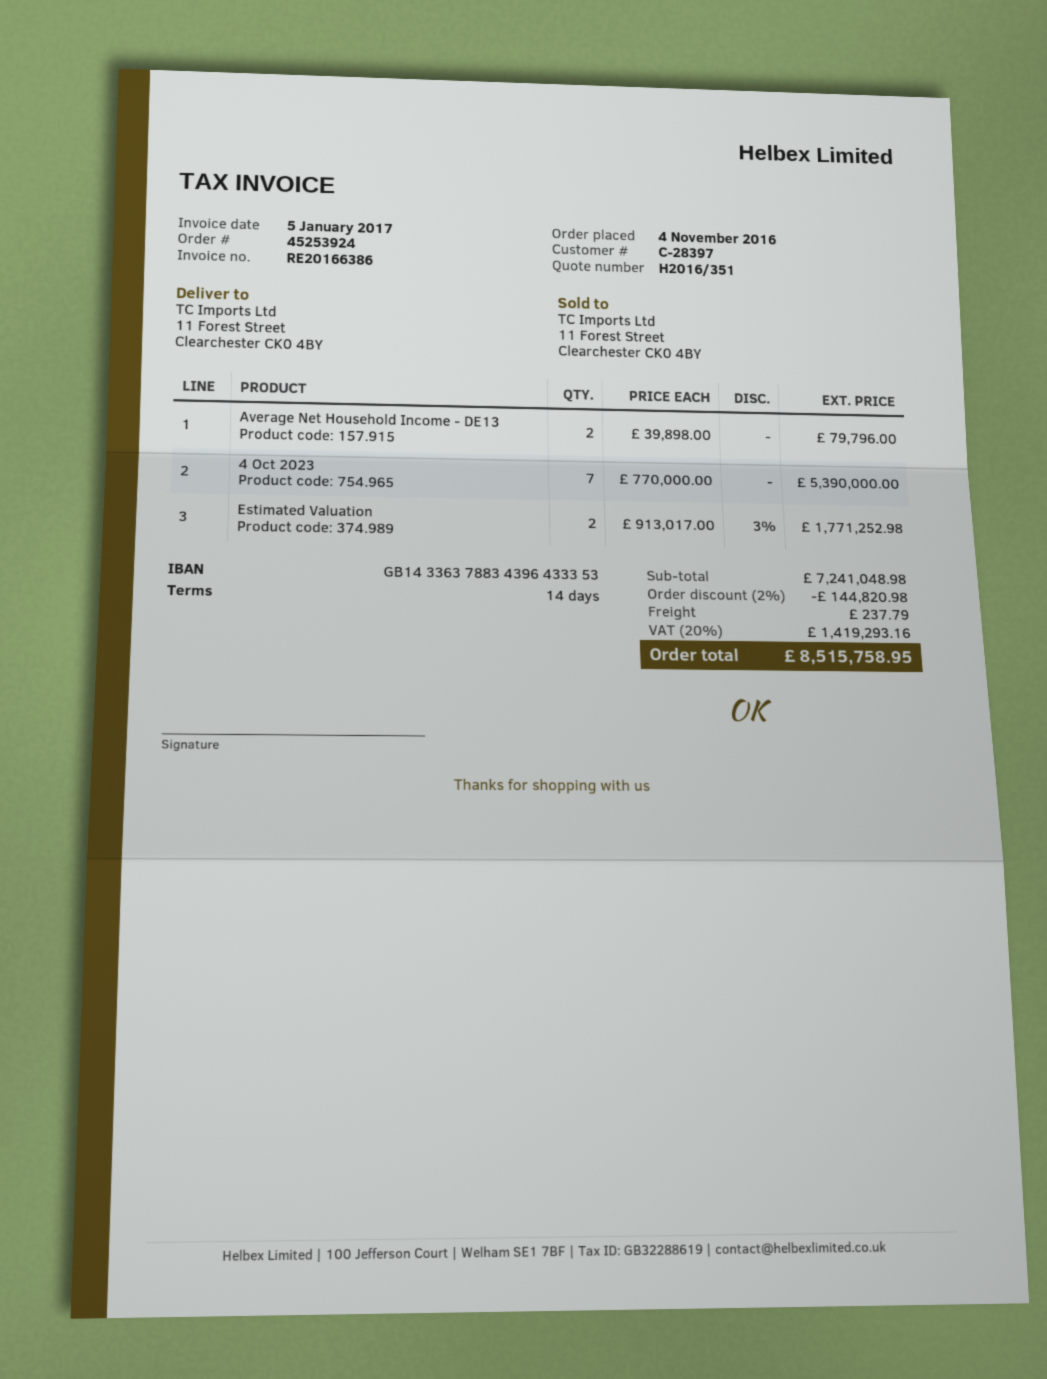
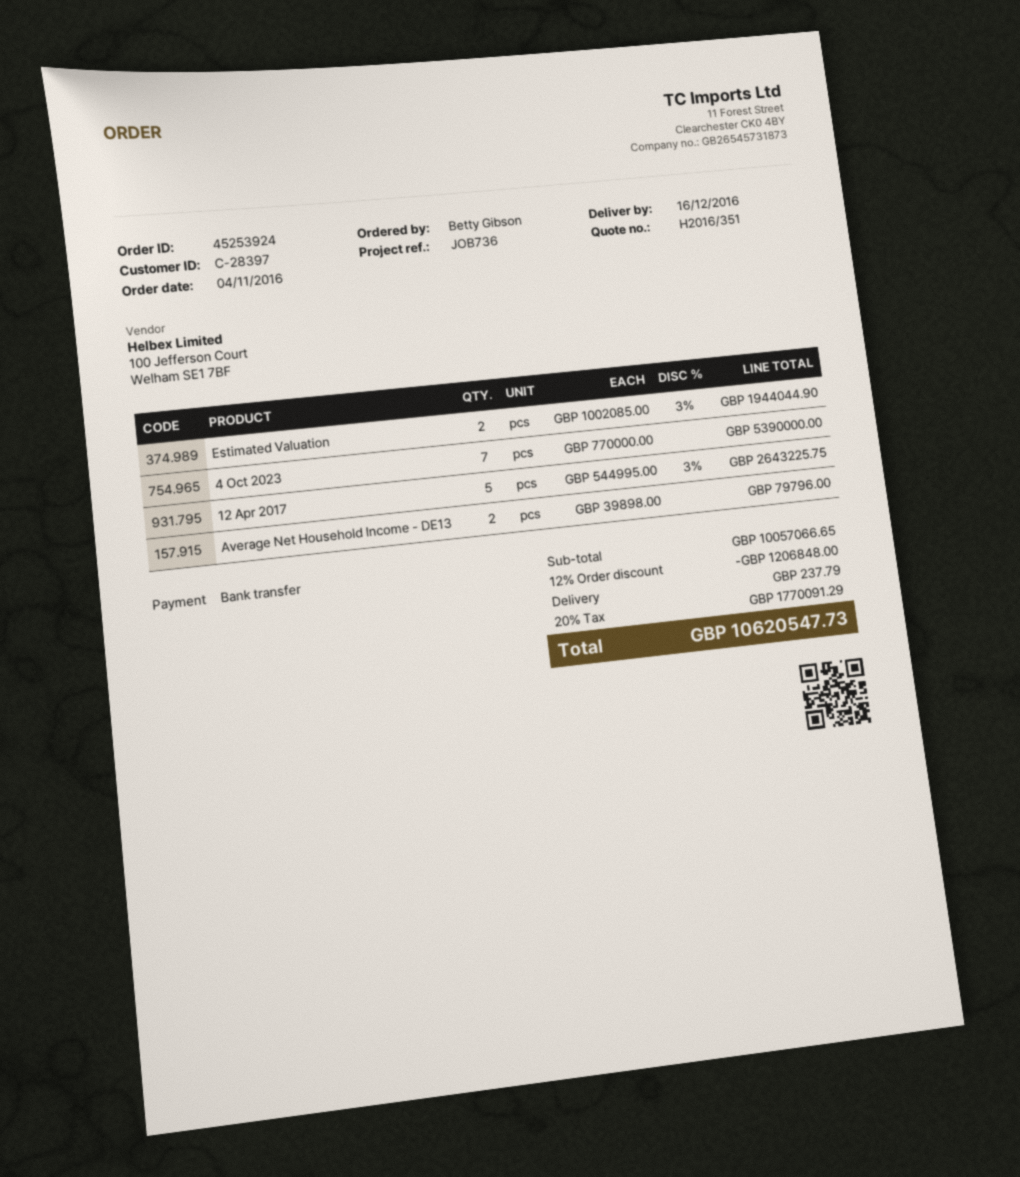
Estimated Valuation: 2 x 913017.00 - 3% = 1771252.98 -> 2 x 1002085.00 - 3% = 1944044.90
12 Apr 2017: none -> 5 x 544995.00 - 3% = 2643225.75
subtotal: 7241048.98 -> 10057066.65
discount: 2% = 144820.98 -> 12% = 1206848.00
tax: 20% = 1419293.16 -> 20% = 1770091.29
total: 8515758.95 -> 10620547.73

